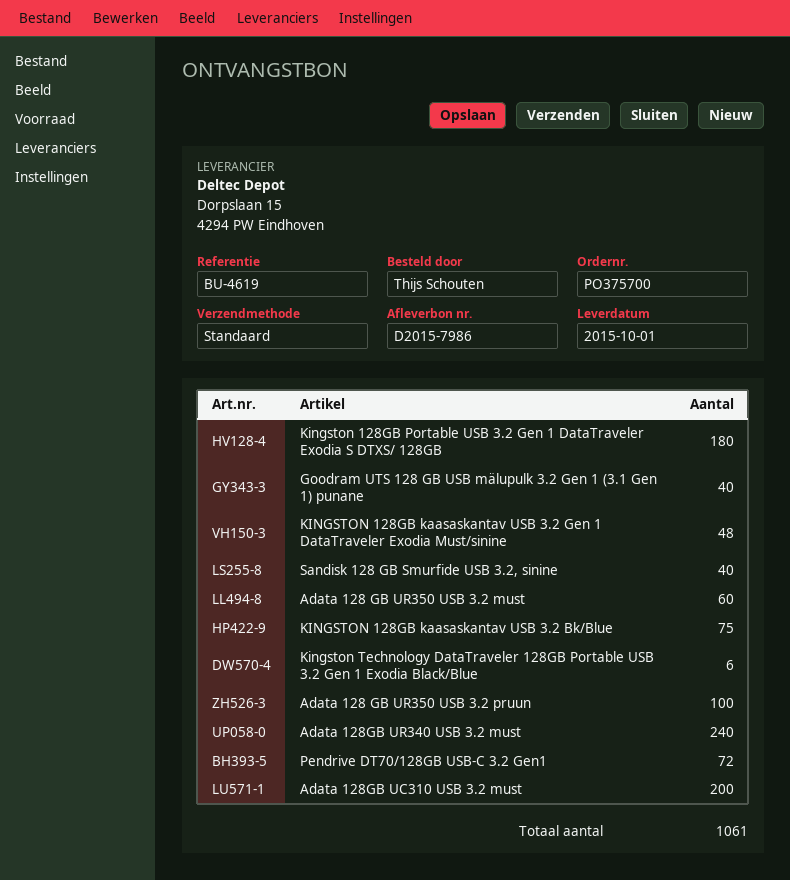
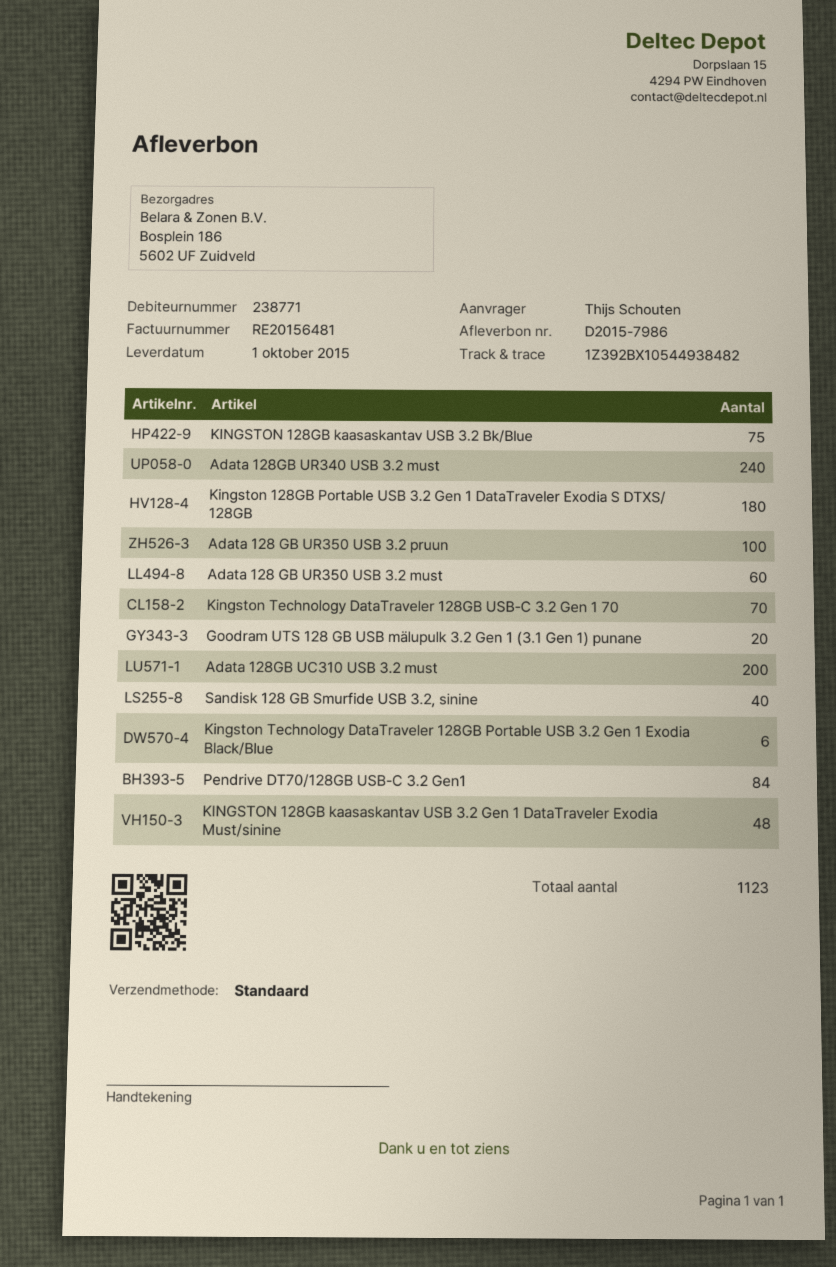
Goodram UTS 128 GB USB mälupulk 3.2 Gen 1 (3.1 Gen 1) punane: 40 -> 20
Pendrive DT70/128GB USB-C 3.2 Gen1: 72 -> 84
Kingston Technology DataTraveler 128GB USB-C 3.2 Gen 1 70: none -> 70
total quantity: 1061 -> 1123

